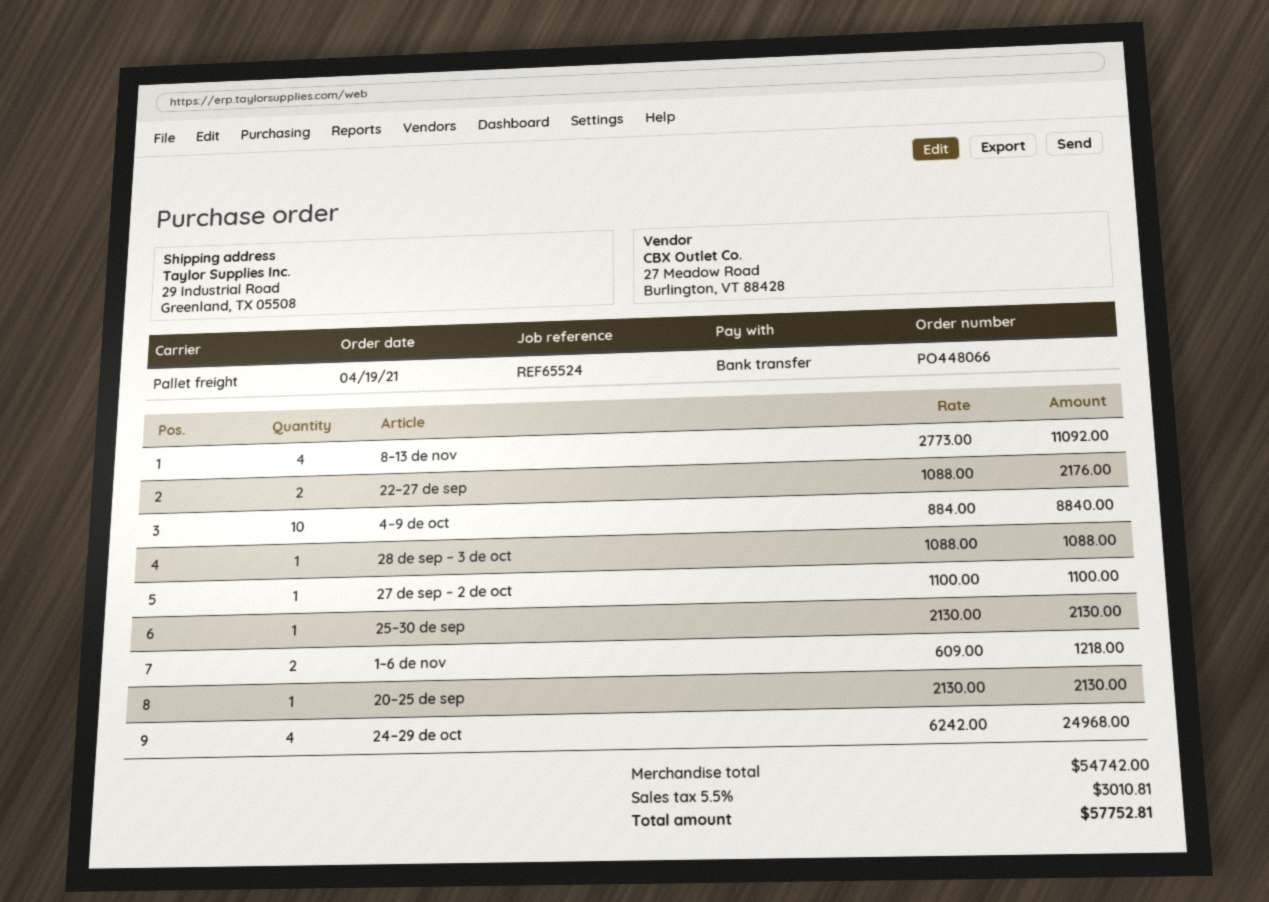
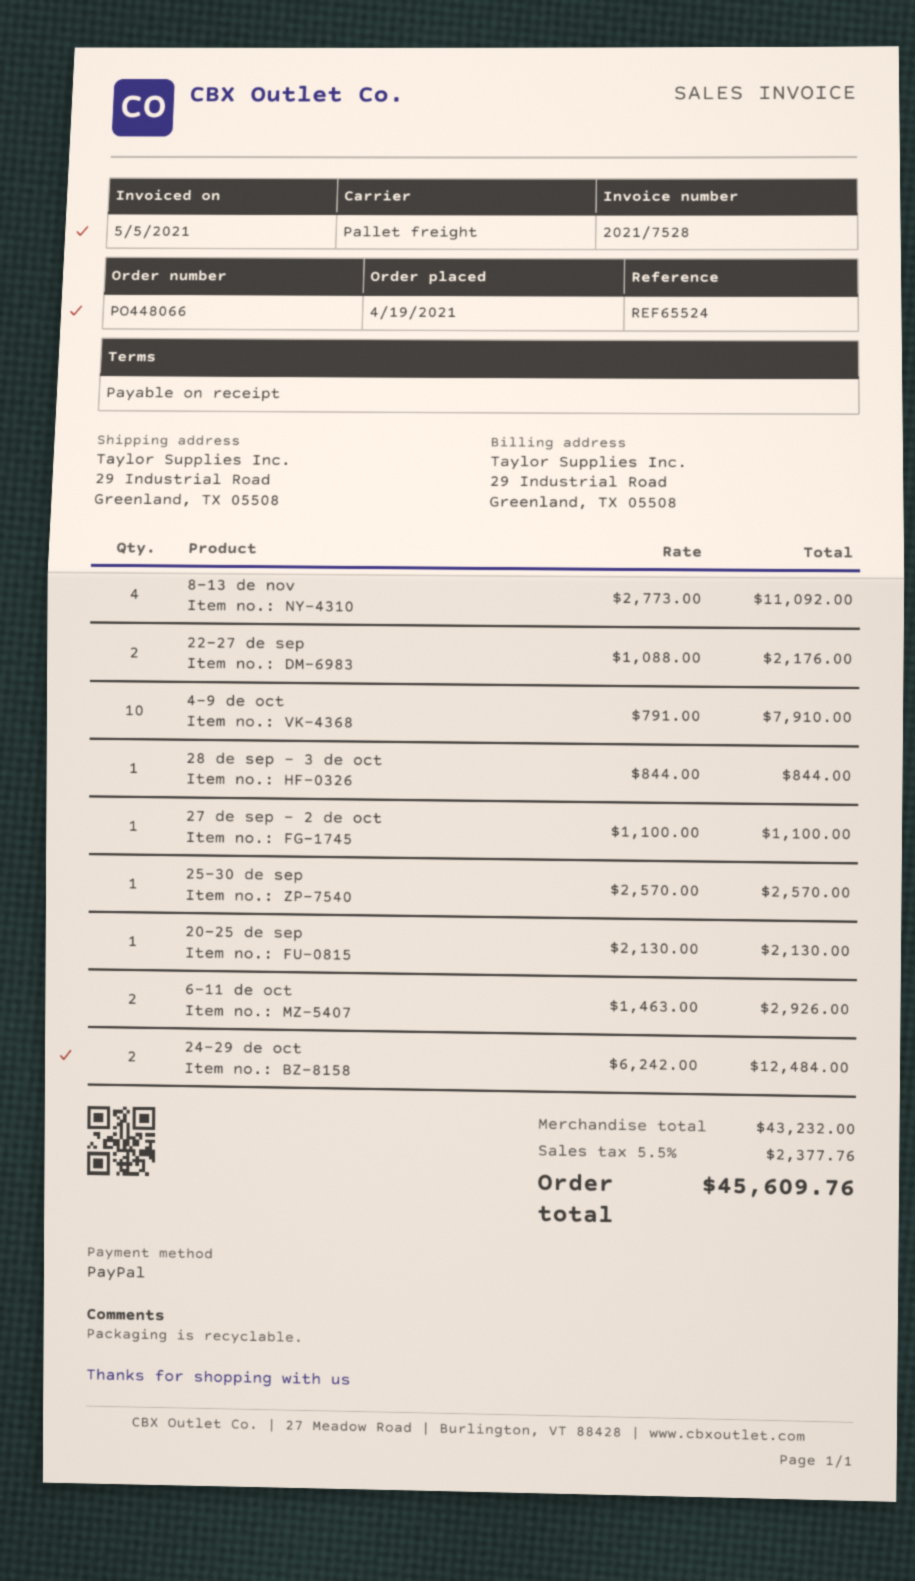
payment method: bank transfer -> PayPal
4–9 de oct: 10 x 884.00 = 8840.00 -> 10 x 791.00 = 7910.00
28 de sep – 3 de oct: 1 x 1088.00 = 1088.00 -> 1 x 844.00 = 844.00
25–30 de sep: 1 x 2130.00 = 2130.00 -> 1 x 2570.00 = 2570.00
1–6 de nov: 2 x 609.00 = 1218.00 -> none
24–29 de oct: 4 x 6242.00 = 24968.00 -> 2 x 6242.00 = 12484.00
6–11 de oct: none -> 2 x 1463.00 = 2926.00
subtotal: 54742.00 -> 43232.00
tax: 5.5% = 3010.81 -> 5.5% = 2377.76
total: 57752.81 -> 45609.76

